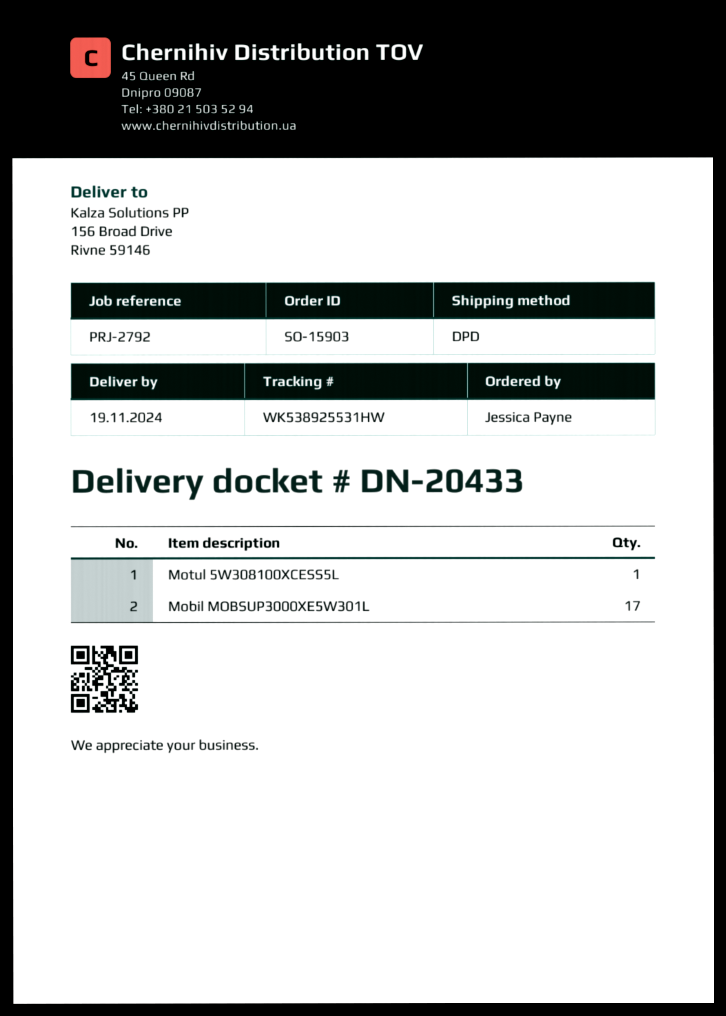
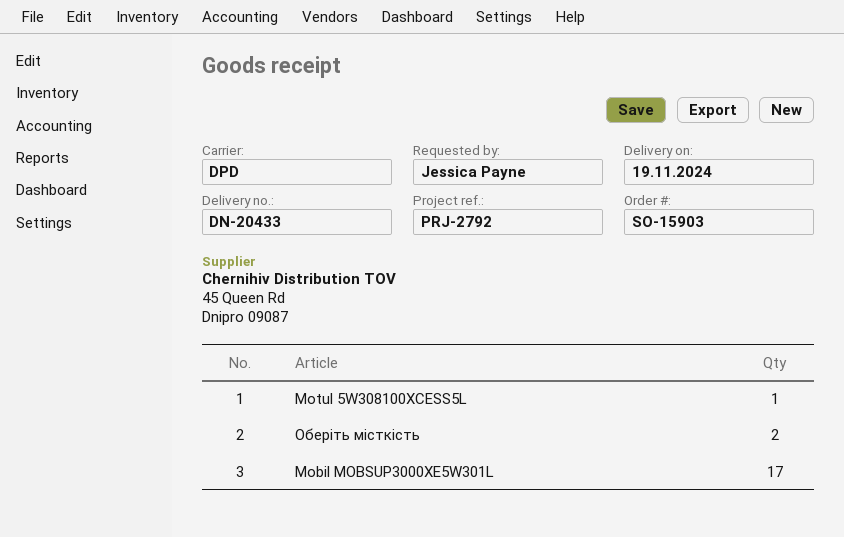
Оберіть місткість: none -> 2

